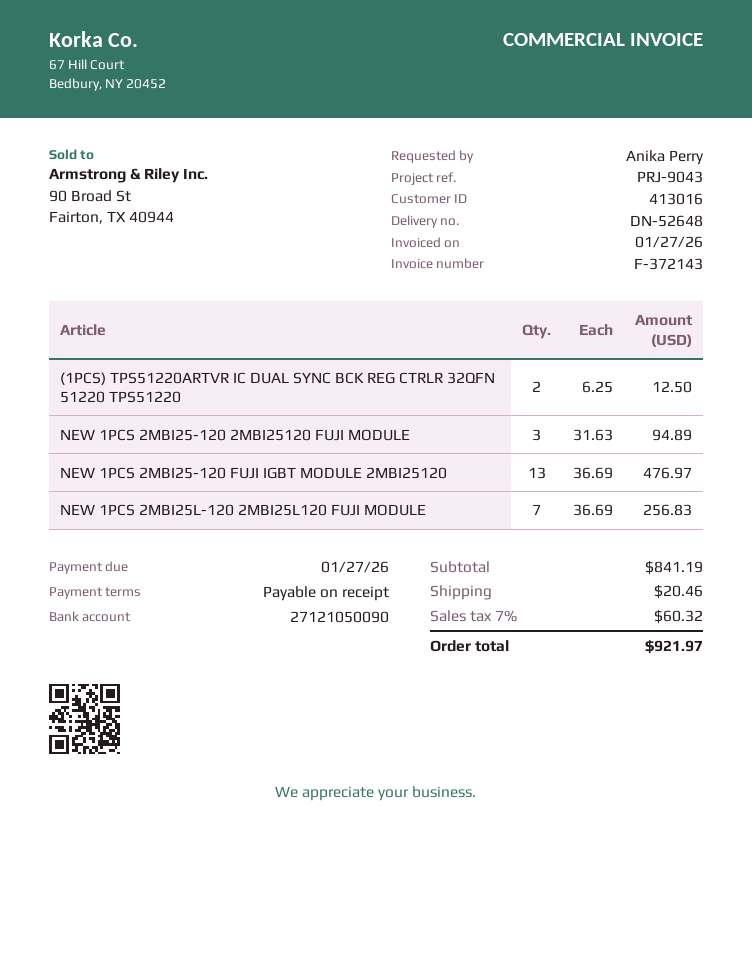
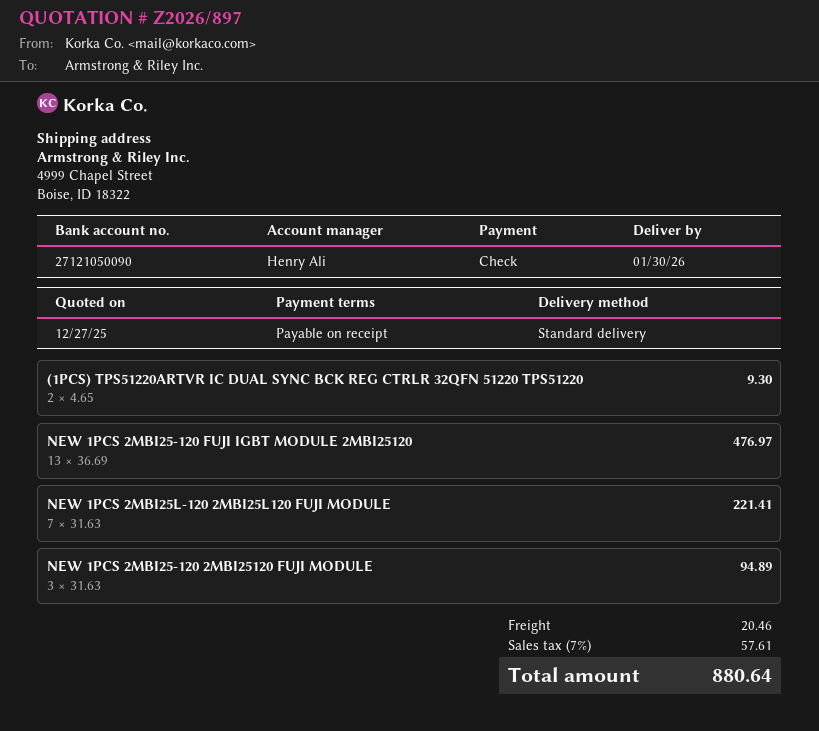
(1PCS) TPS51220ARTVR IC DUAL SYNC BCK REG CTRLR 32QFN 51220 TPS51220: 2 x 6.25 = 12.50 -> 2 x 4.65 = 9.30
NEW 1PCS 2MBI25L-120 2MBI25L120 FUJI MODULE: 7 x 36.69 = 256.83 -> 7 x 31.63 = 221.41
tax: 7% = 60.32 -> 7% = 57.61
total: 921.97 -> 880.64

